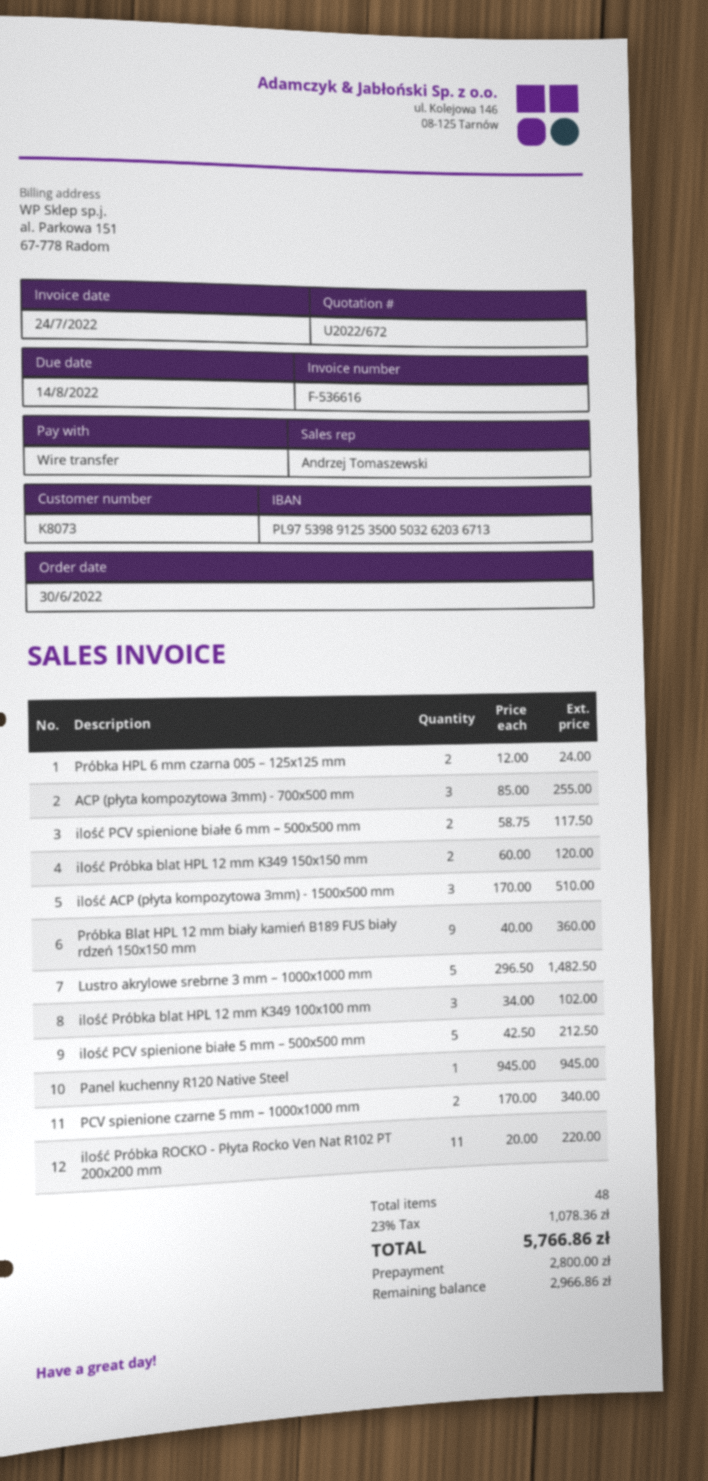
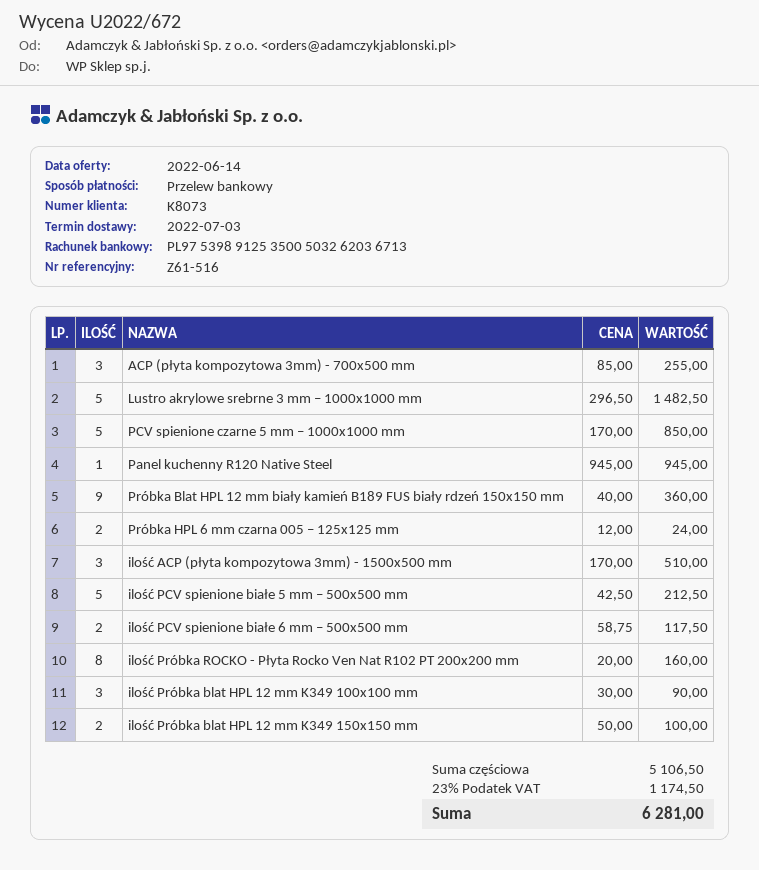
ilość Próbka blat HPL 12 mm K349 150x150 mm: 2 x 60.00 = 120.00 -> 2 x 50.00 = 100.00
ilość Próbka blat HPL 12 mm K349 100x100 mm: 3 x 34.00 = 102.00 -> 3 x 30.00 = 90.00
PCV spienione czarne 5 mm – 1000x1000 mm: 2 x 170.00 = 340.00 -> 5 x 170.00 = 850.00
ilość Próbka ROCKO - Płyta Rocko Ven Nat R102 PT 200x200 mm: 11 x 20.00 = 220.00 -> 8 x 20.00 = 160.00
tax: 23% = 1078.36 -> 23% = 1174.50
total: 5766.86 -> 6281.00

